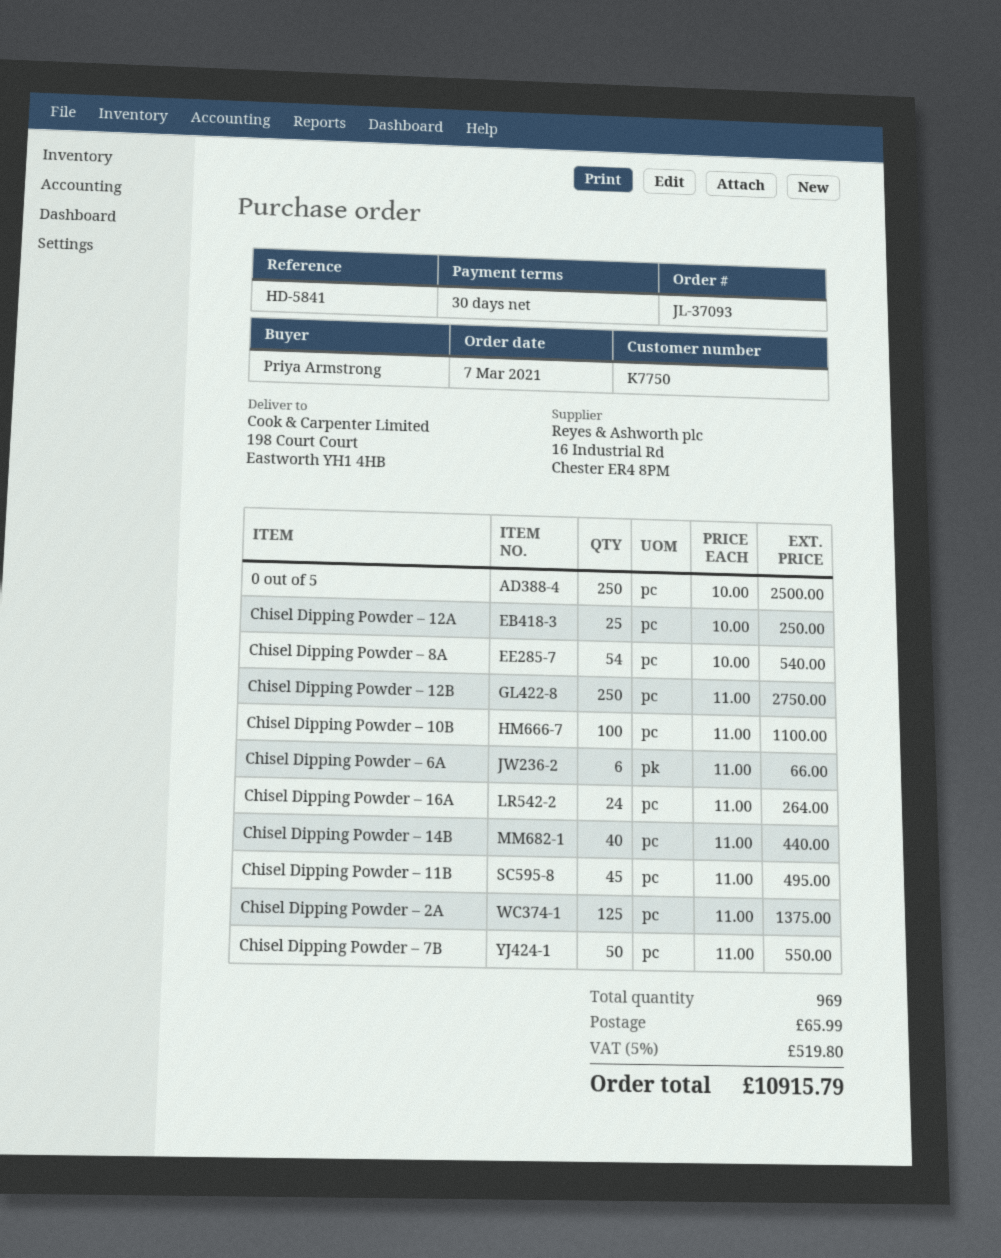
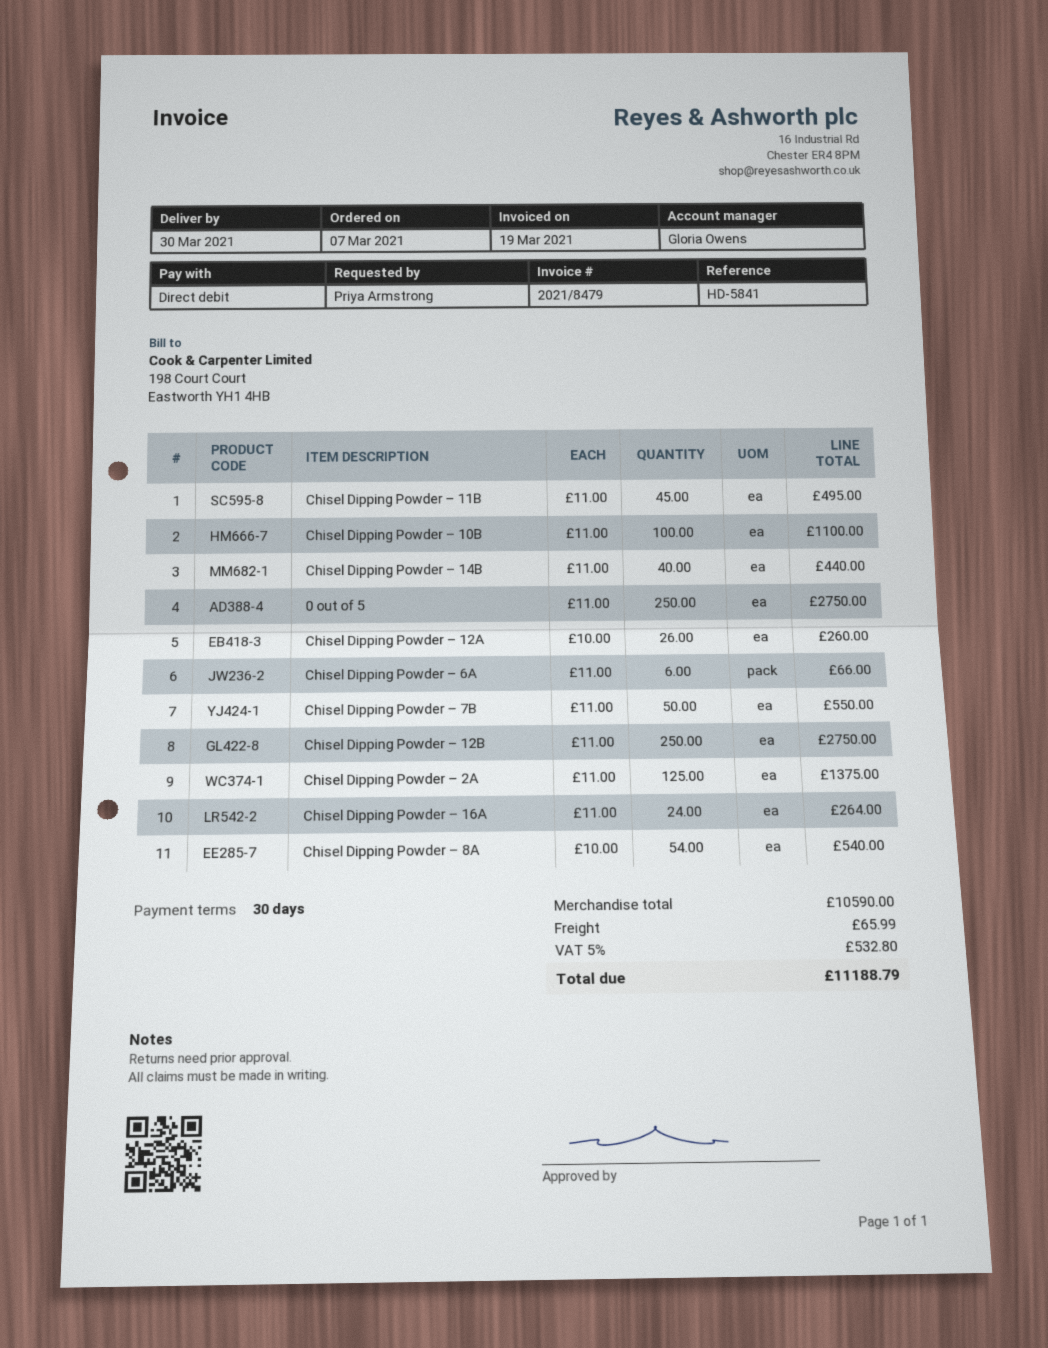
0 out of 5: 250 x 10.00 = 2500.00 -> 250 x 11.00 = 2750.00
Chisel Dipping Powder – 12A: 25 x 10.00 = 250.00 -> 26 x 10.00 = 260.00
tax: 5% = 519.80 -> 5% = 532.80
total: 10915.79 -> 11188.79

